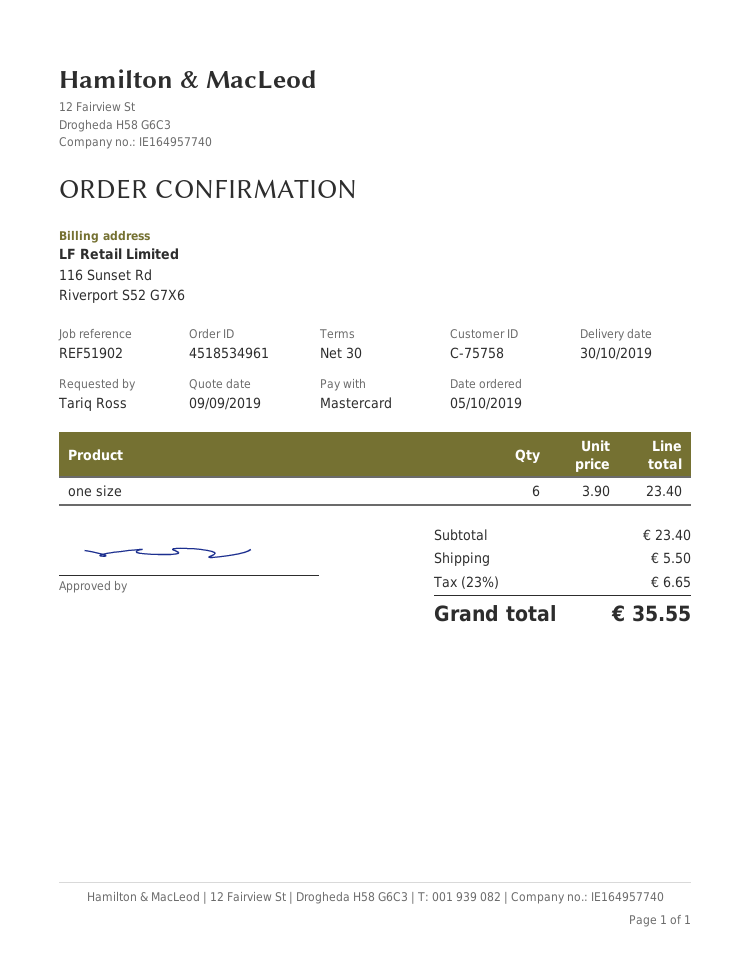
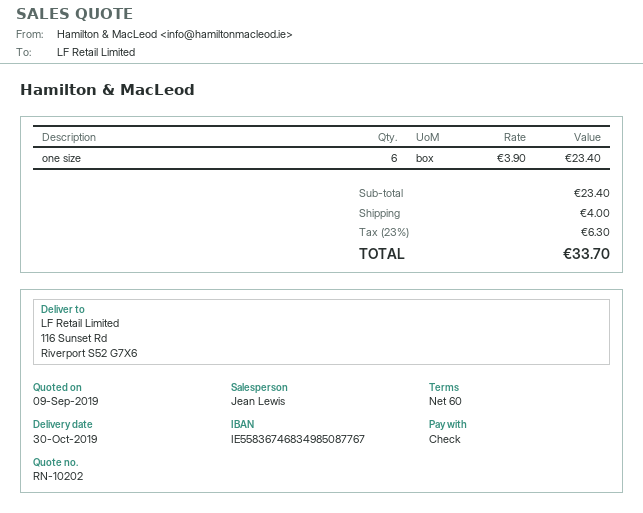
payment terms: 30 days -> 60 days
payment method: Mastercard -> cheque
shipping: 5.50 -> 4.00
tax: 23% = 6.65 -> 23% = 6.30
total: 35.55 -> 33.70

